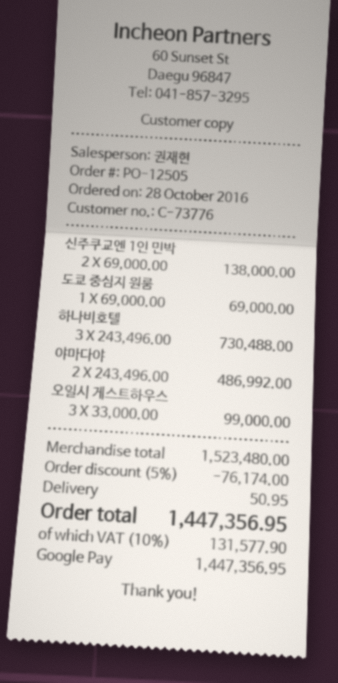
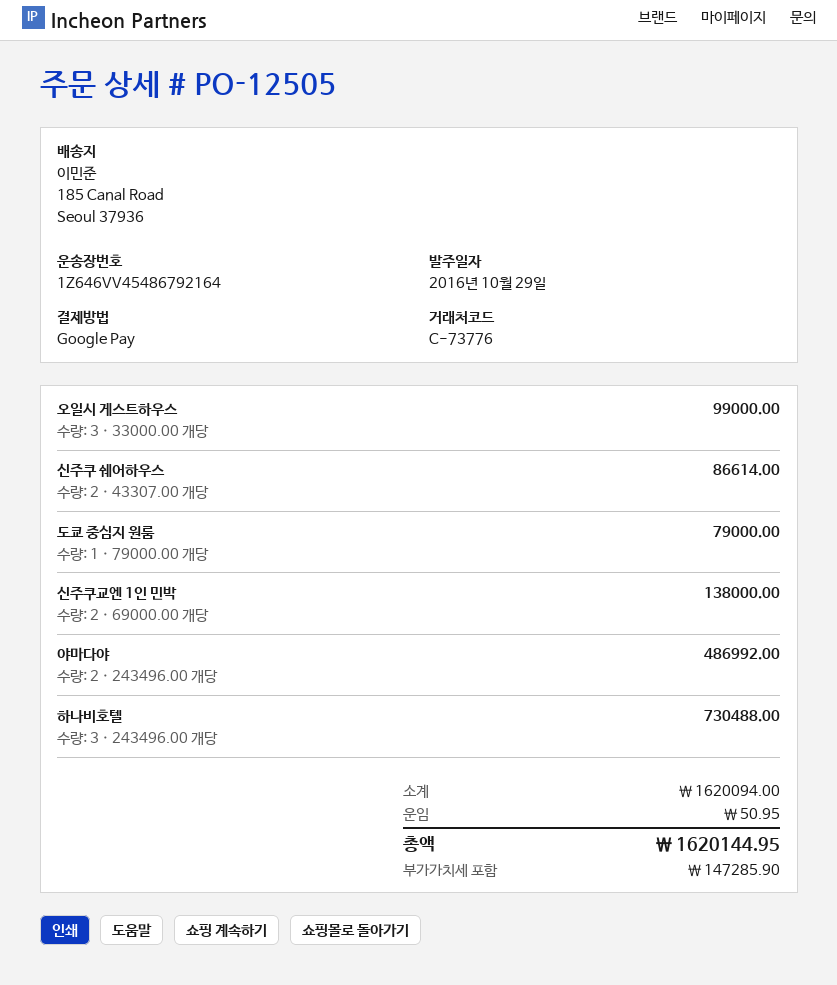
order date: 2016-10-28 -> 2016-10-29
도쿄 중심지 원룸: 1 x 69000.00 = 69000.00 -> 1 x 79000.00 = 79000.00
신주쿠 쉐어하우스: none -> 2 x 43307.00 = 86614.00
subtotal: 1523480.00 -> 1620094.00
discount: 5% = 76174.00 -> none
tax: 131577.90 -> 147285.90
total: 1447356.95 -> 1620144.95

